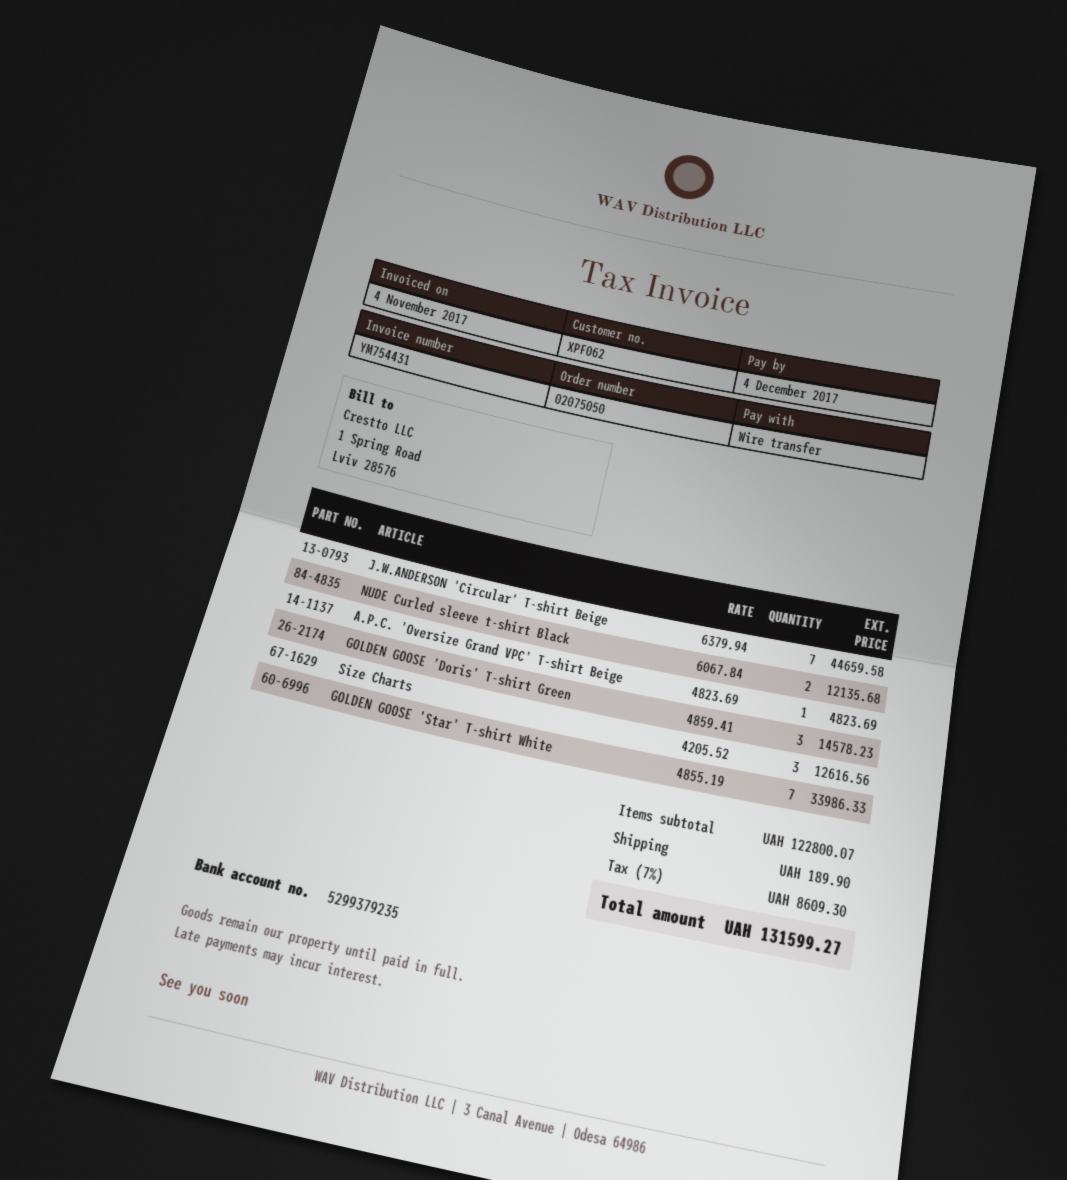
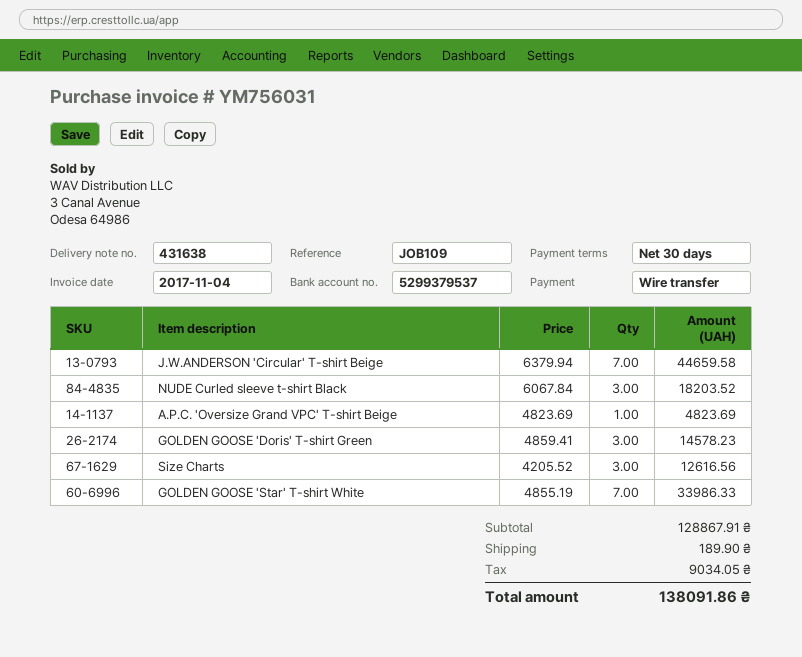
invoice number: YM754431 -> YM756031
bank account: 5299379235 -> 5299379537
NUDE Curled sleeve t-shirt Black: 2 x 6067.84 = 12135.68 -> 3 x 6067.84 = 18203.52
subtotal: 122800.07 -> 128867.91
tax: 8609.30 -> 9034.05
total: 131599.27 -> 138091.86

